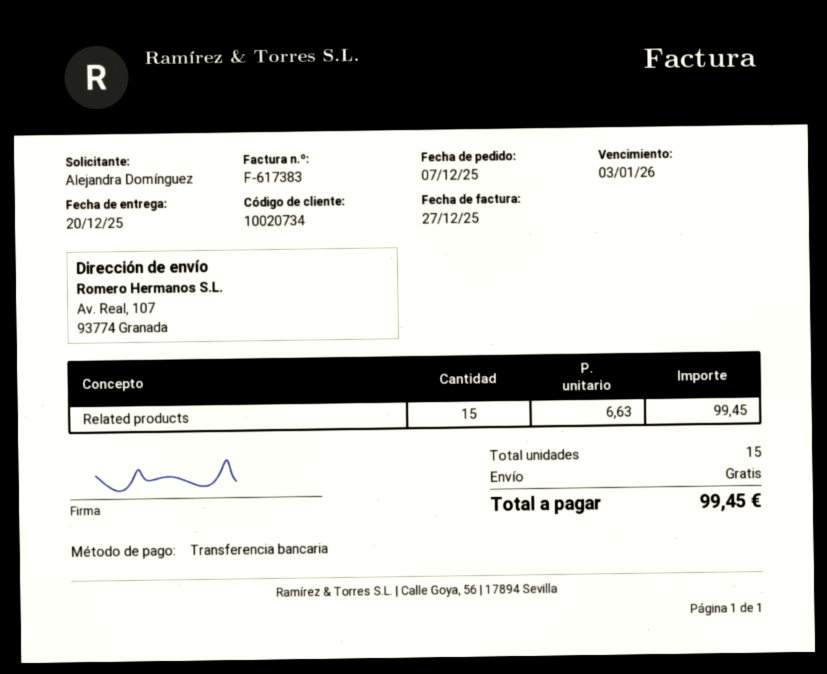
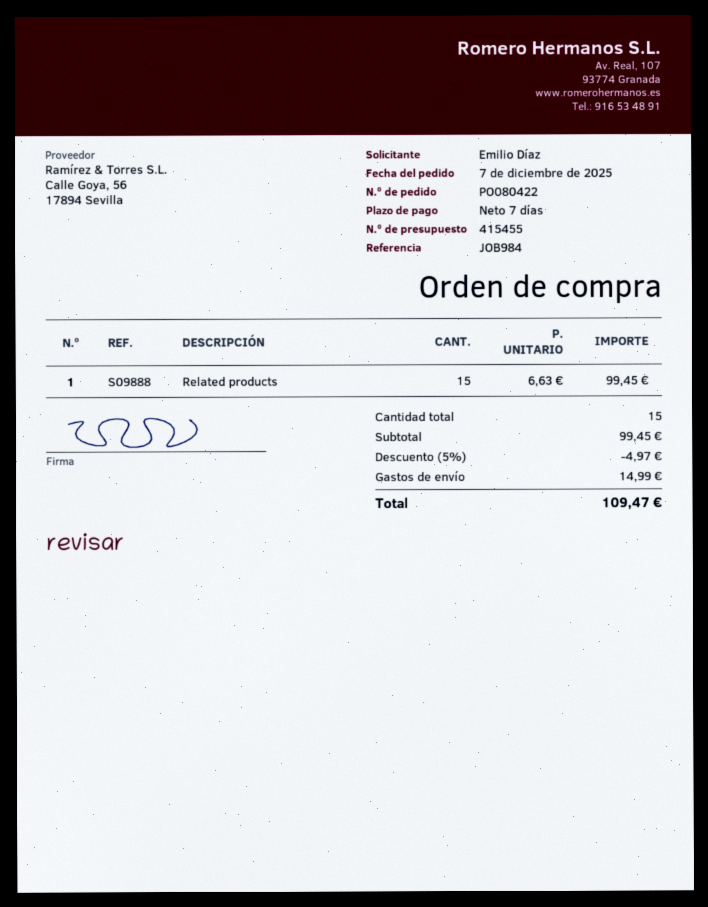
ordered by: Alejandra Domínguez -> Emilio Díaz
discount: none -> 5% = 4.97
shipping: 0.00 -> 14.99
total: 99.45 -> 109.47

